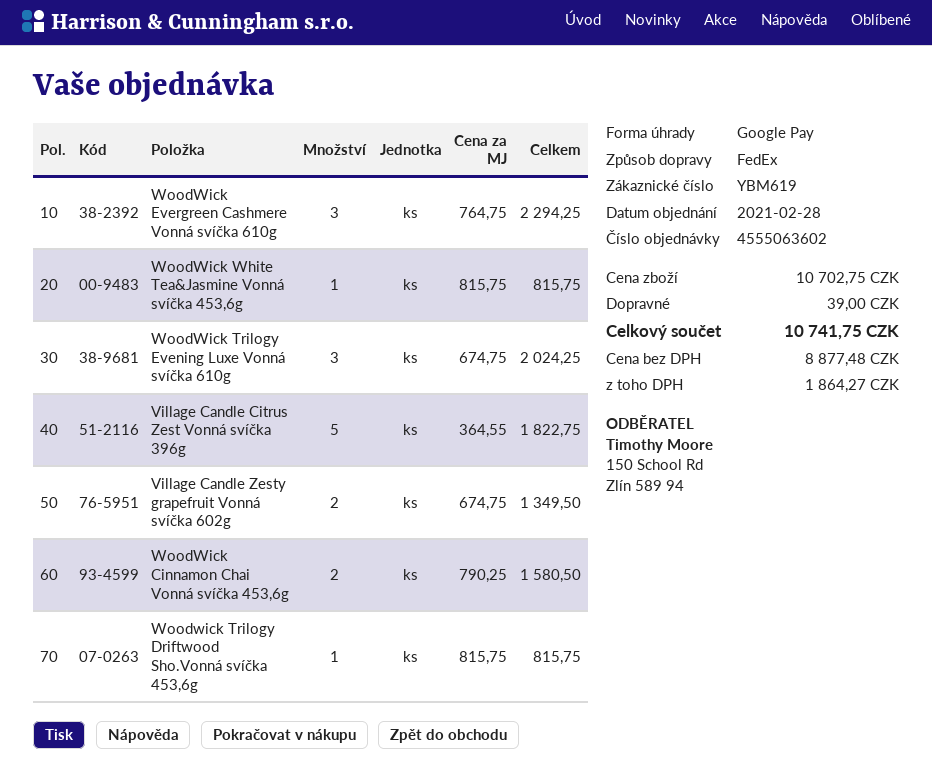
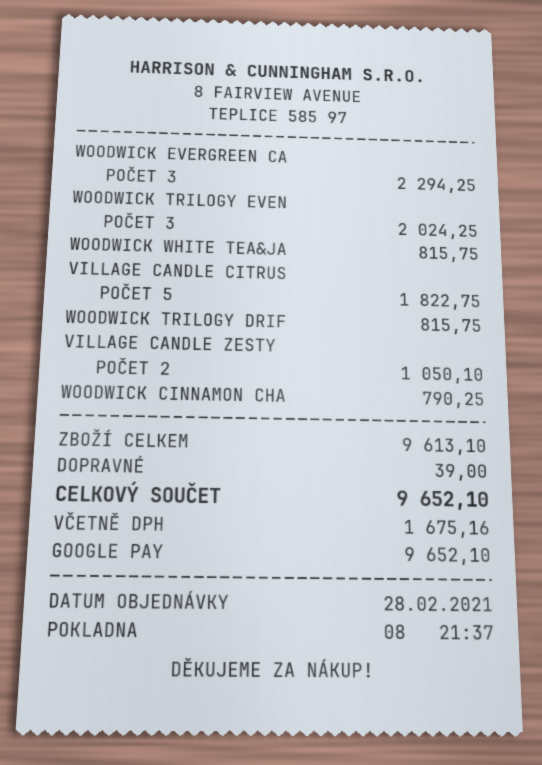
Village Candle Zesty grapefruit Vonná svíčka 602g: 2 for 1349.50 -> 2 for 1050.10
WoodWick Cinnamon Chai Vonná svíčka 453,6g: 2 for 1580.50 -> 1 for 790.25
subtotal: 10702.75 -> 9613.10
tax: 1864.27 -> 1675.16
total: 10741.75 -> 9652.10

